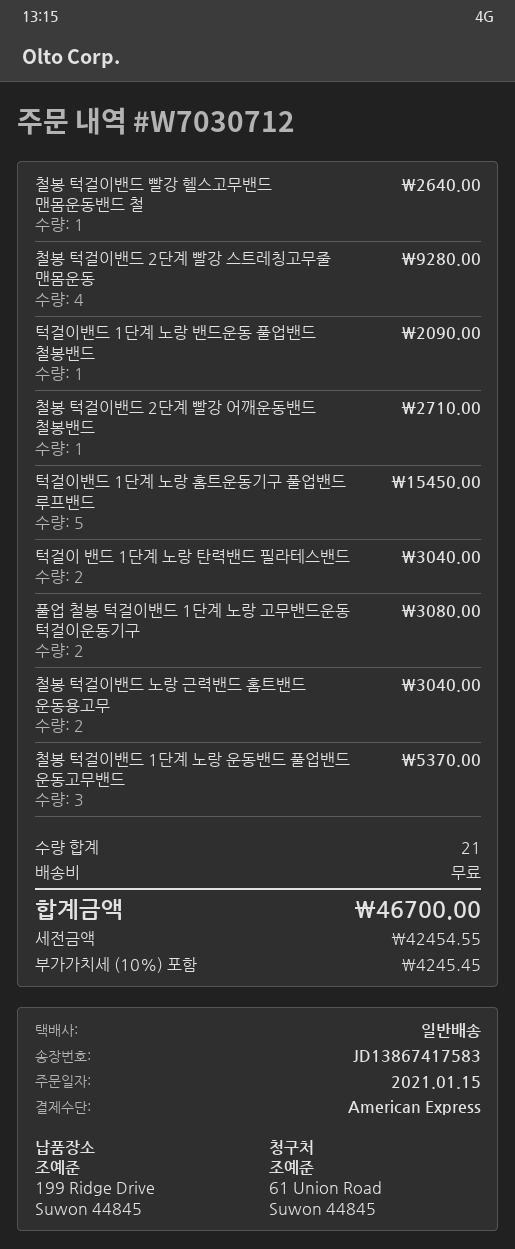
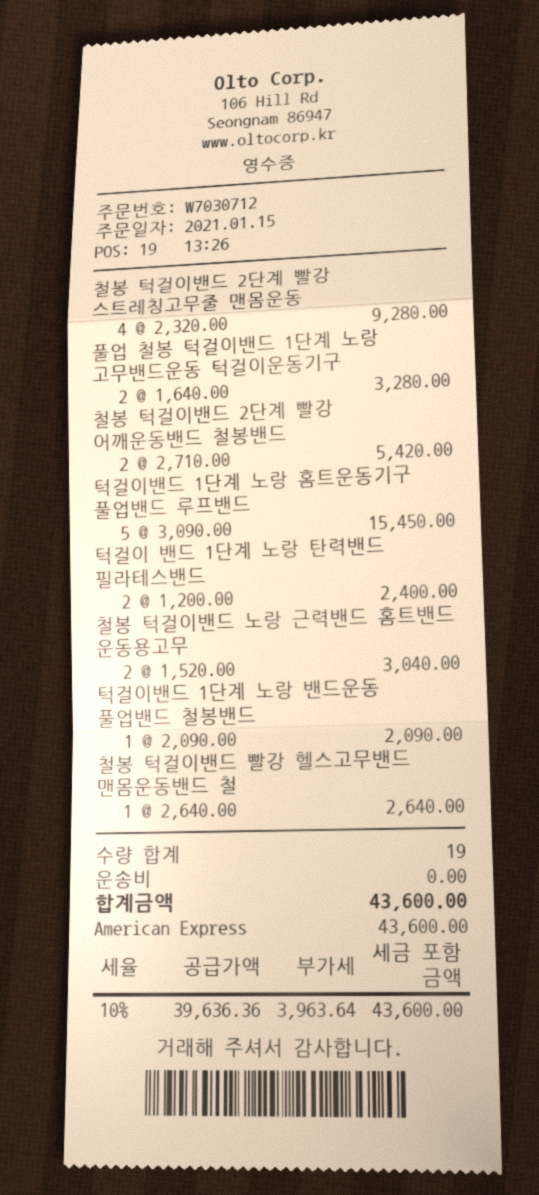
철봉 턱걸이밴드 2단계 빨강 어깨운동밴드 철봉밴드: 1 for 2710.00 -> 2 for 5420.00
턱걸이 밴드 1단계 노랑 탄력밴드 필라테스밴드: 2 for 3040.00 -> 2 for 2400.00
풀업 철봉 턱걸이밴드 1단계 노랑 고무밴드운동 턱걸이운동기구: 2 for 3080.00 -> 2 for 3280.00
철봉 턱걸이밴드 1단계 노랑 운동밴드 풀업밴드 운동고무밴드: 3 for 5370.00 -> none
total quantity: 21 -> 19
net: 42454.55 -> 39636.36
tax: 10% = 4245.45 -> 10% = 3963.64
total: 46700.00 -> 43600.00

